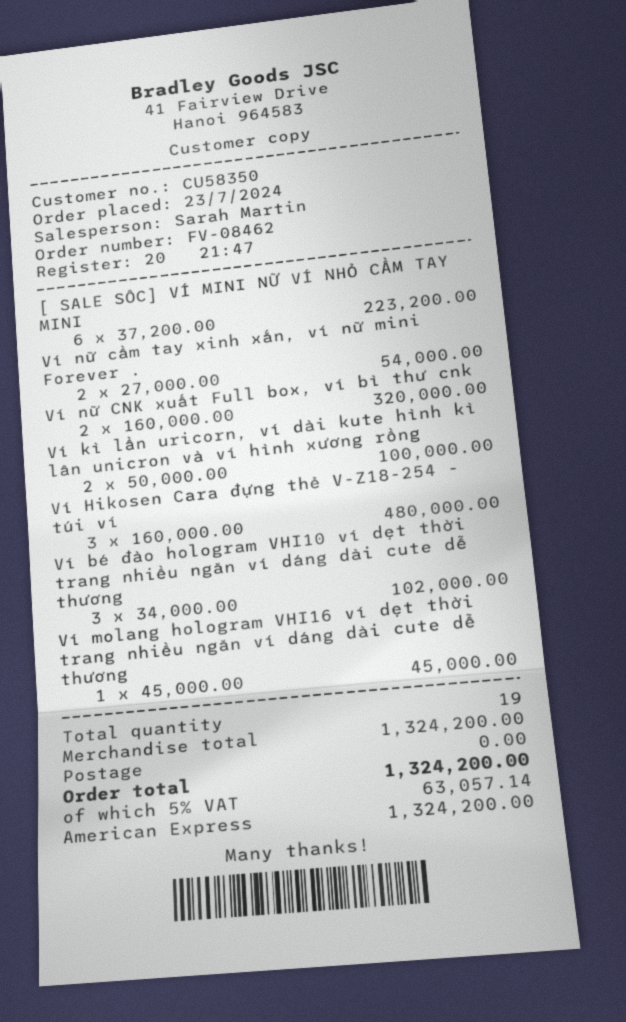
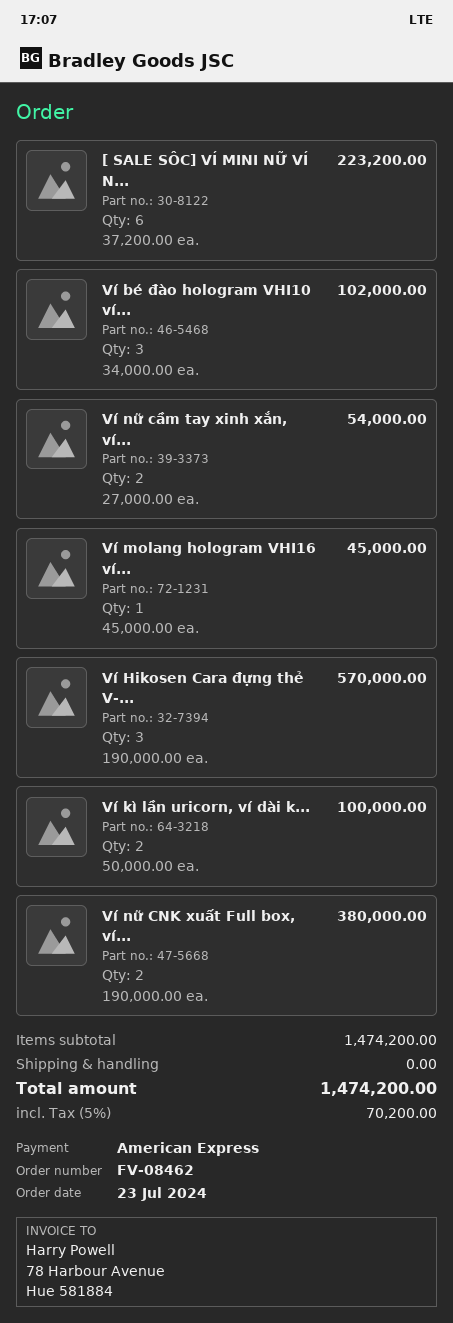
Ví nữ CNK xuất Full box, ví bì thư cnk: 2 x 160000.00 = 320000.00 -> 2 x 190000.00 = 380000.00
Ví Hikosen Cara đựng thẻ V-Z18-254 - túi ví: 3 x 160000.00 = 480000.00 -> 3 x 190000.00 = 570000.00
subtotal: 1324200.00 -> 1474200.00
tax: 5% = 63057.14 -> 5% = 70200.00
total: 1324200.00 -> 1474200.00

